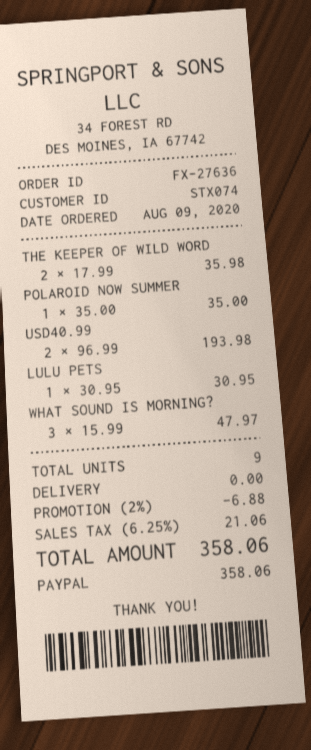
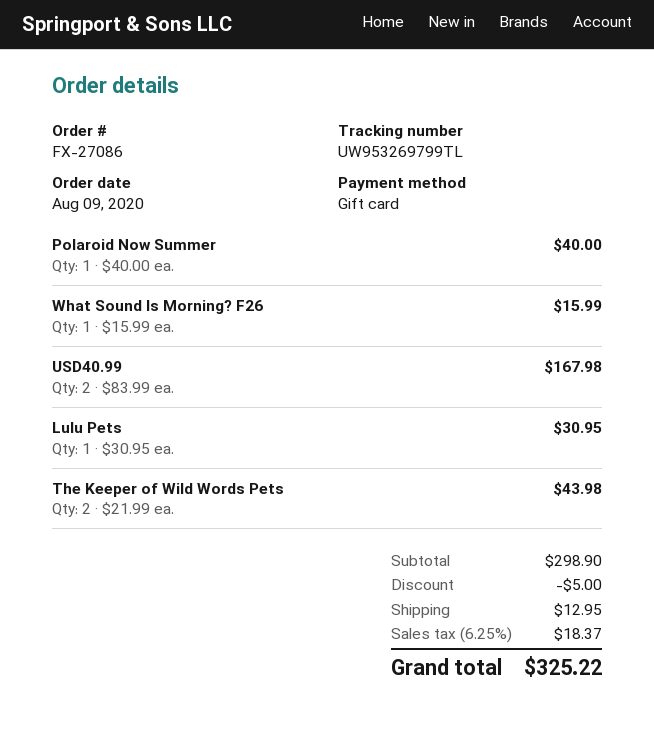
order number: FX-27636 -> FX-27086
payment method: PayPal -> gift card
THE KEEPER OF WILD WORD: 2 x 17.99 = 35.98 -> 2 x 21.99 = 43.98
POLAROID NOW SUMMER: 1 x 35.00 = 35.00 -> 1 x 40.00 = 40.00
USD40.99: 2 x 96.99 = 193.98 -> 2 x 83.99 = 167.98
WHAT SOUND IS MORNING?: 3 x 15.99 = 47.97 -> 1 x 15.99 = 15.99
discount: 6.88 -> 5.00
shipping: 0.00 -> 12.95
tax: 6.25% = 21.06 -> 6.25% = 18.37
total: 358.06 -> 325.22

